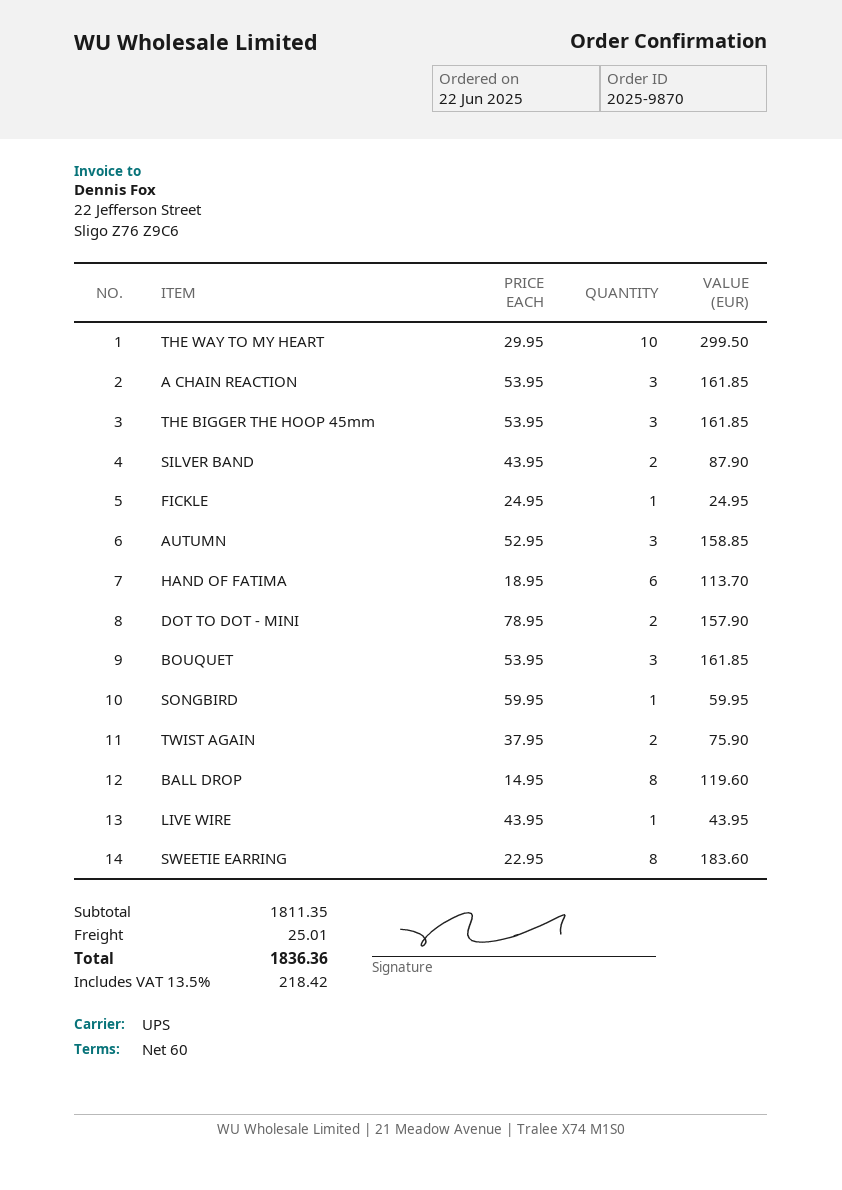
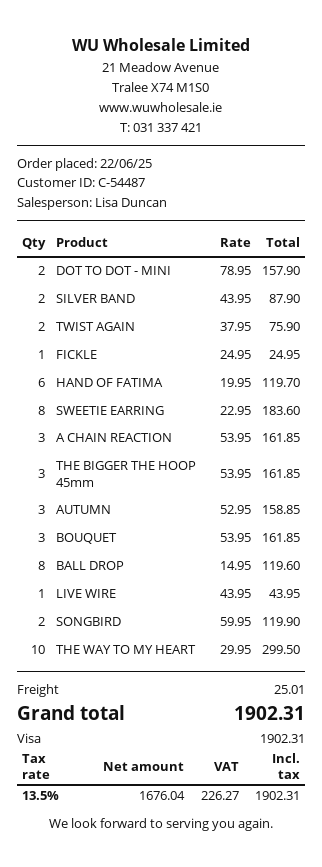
HAND OF FATIMA: 6 x 18.95 = 113.70 -> 6 x 19.95 = 119.70
SONGBIRD: 1 x 59.95 = 59.95 -> 2 x 59.95 = 119.90
tax: 13.5% = 218.42 -> 13.5% = 226.27
total: 1836.36 -> 1902.31

